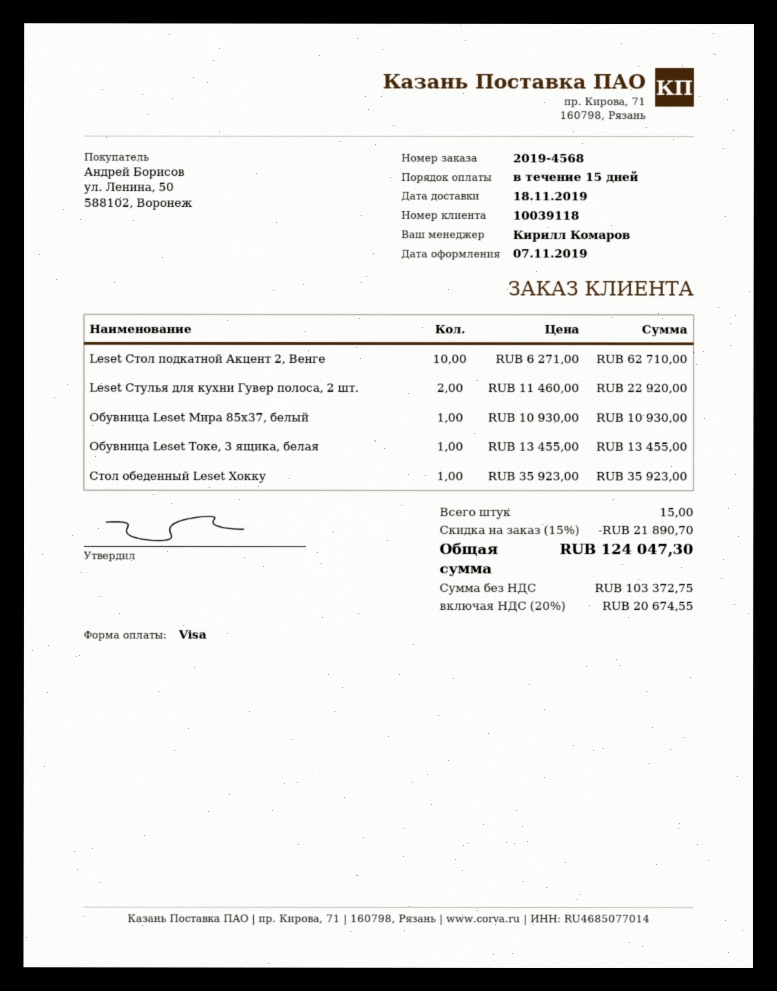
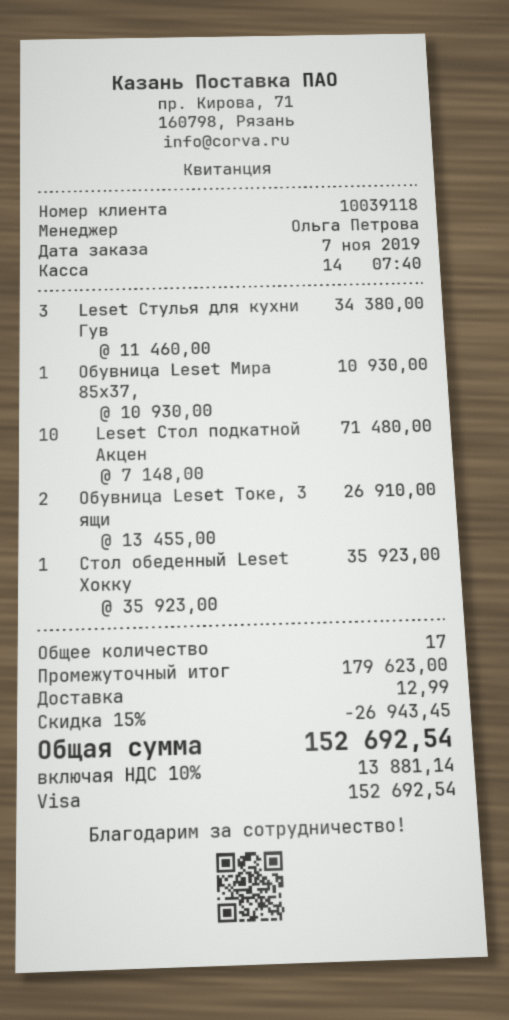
sales rep: Кирилл Комаров -> Ольга Петрова
Leset Стол подкатной Акцент 2, Венге: 10 x 6271.00 = 62710.00 -> 10 x 7148.00 = 71480.00
Leset Стулья для кухни Гувер полоса, 2 шт.: 2 x 11460.00 = 22920.00 -> 3 x 11460.00 = 34380.00
Обувница Leset Токе, 3 ящика, белая: 1 x 13455.00 = 13455.00 -> 2 x 13455.00 = 26910.00
total quantity: 15 -> 17
discount: 15% = 21890.70 -> 15% = 26943.45
shipping: none -> 12.99
tax: 20% = 20674.55 -> 10% = 13881.14
total: 124047.30 -> 152692.54

